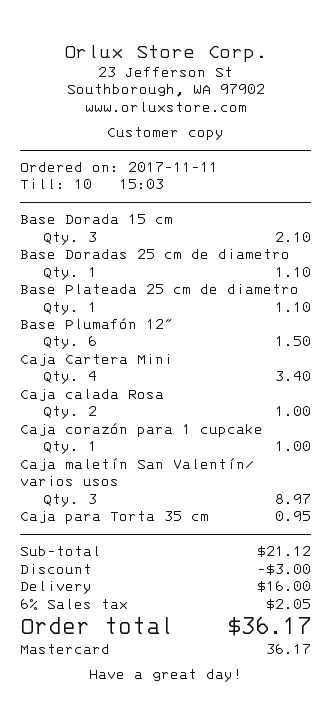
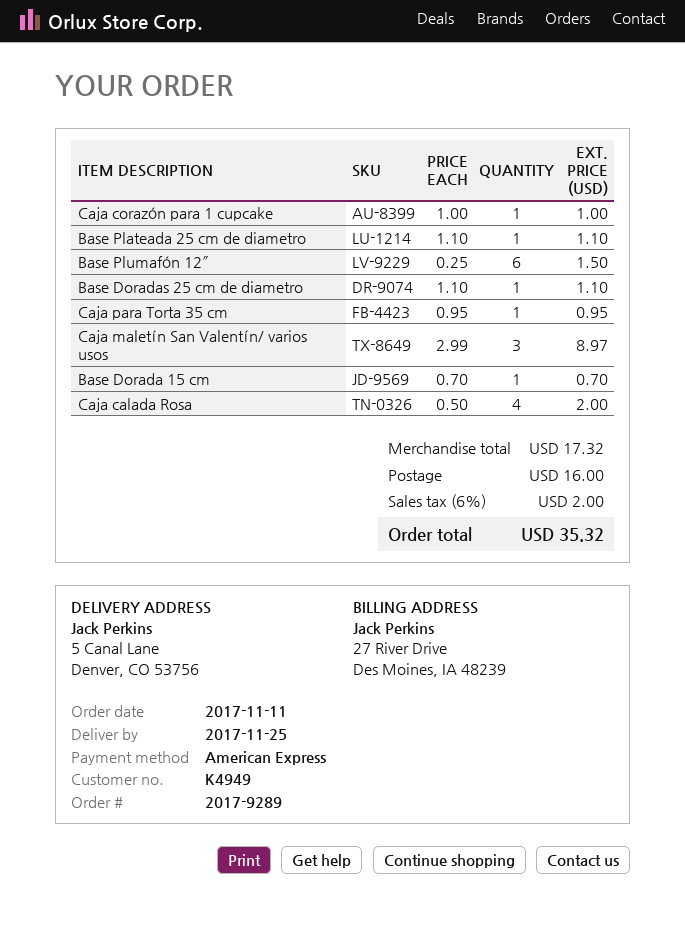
payment method: Mastercard -> American Express
Base Dorada 15 cm: 3 for 2.10 -> 1 for 0.70
Caja Cartera Mini: 4 for 3.40 -> none
Caja calada Rosa: 2 for 1.00 -> 4 for 2.00
subtotal: 21.12 -> 17.32
discount: 3.00 -> none
tax: 6% = 2.05 -> 6% = 2.00
total: 36.17 -> 35.32

